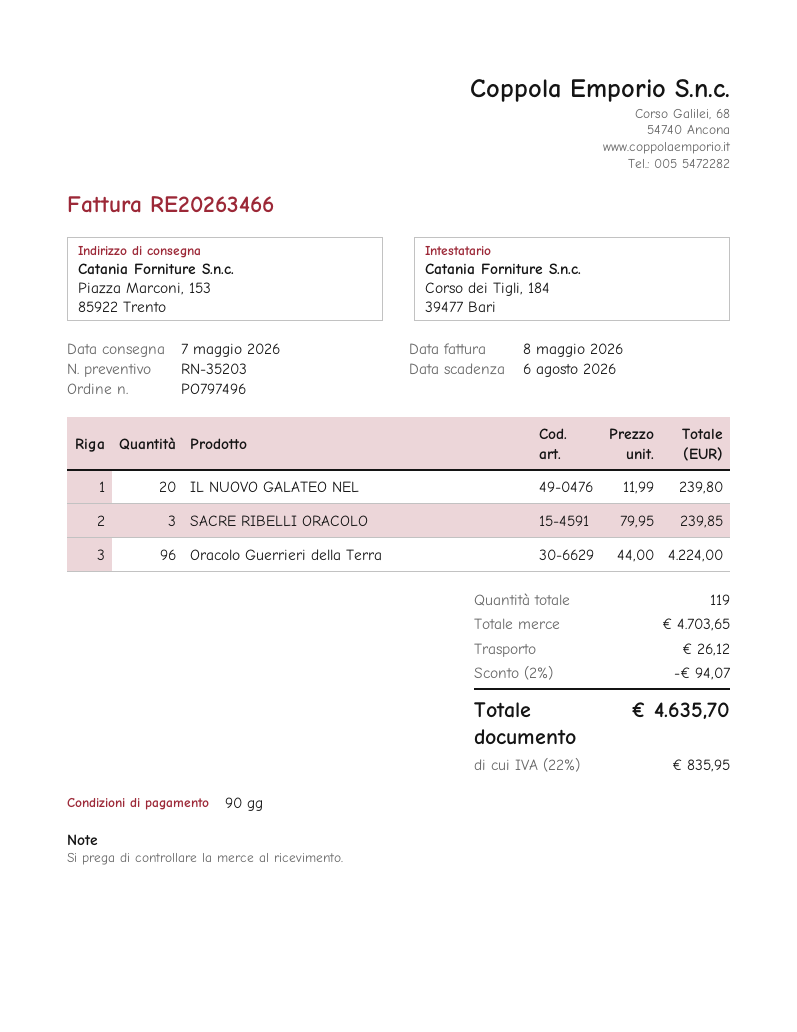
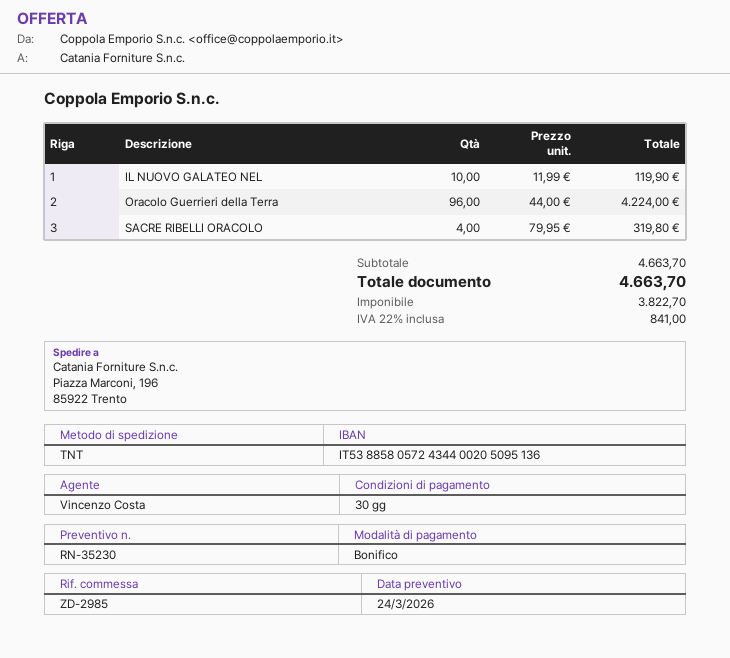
quote number: RN-35203 -> RN-35230
payment terms: 90 days -> 30 days
ship to: Piazza Marconi, 153, 85922 Trento -> Piazza Marconi, 196, 85922 Trento
IL NUOVO GALATEO NEL: 20 x 11.99 = 239.80 -> 10 x 11.99 = 119.90
SACRE RIBELLI ORACOLO: 3 x 79.95 = 239.85 -> 4 x 79.95 = 319.80
subtotal: 4703.65 -> 4663.70
discount: 2% = 94.07 -> none
shipping: 26.12 -> none
tax: 22% = 835.95 -> 22% = 841.00
total: 4635.70 -> 4663.70

